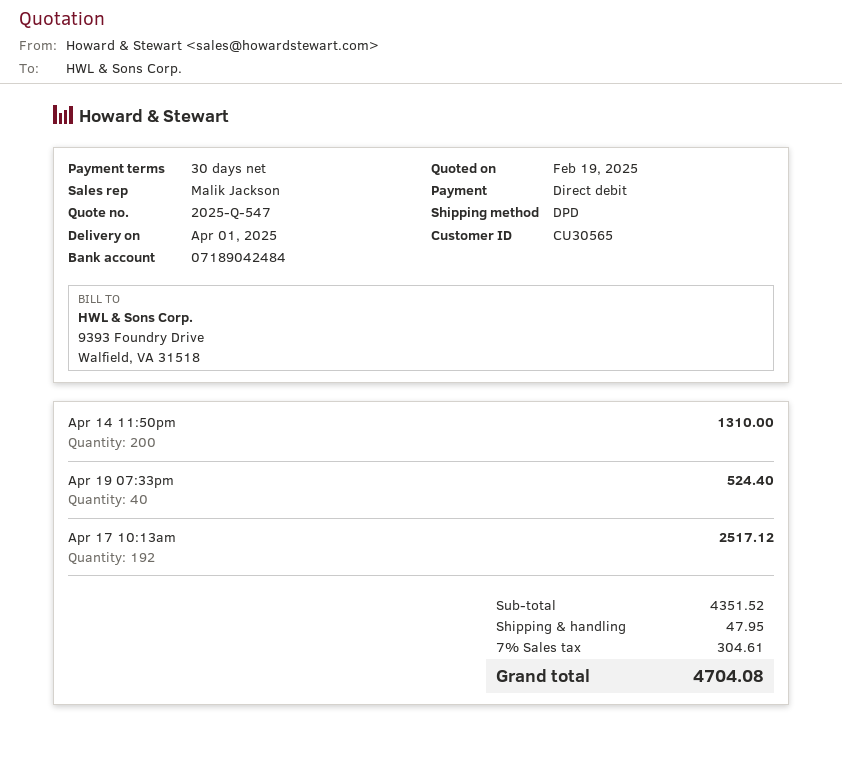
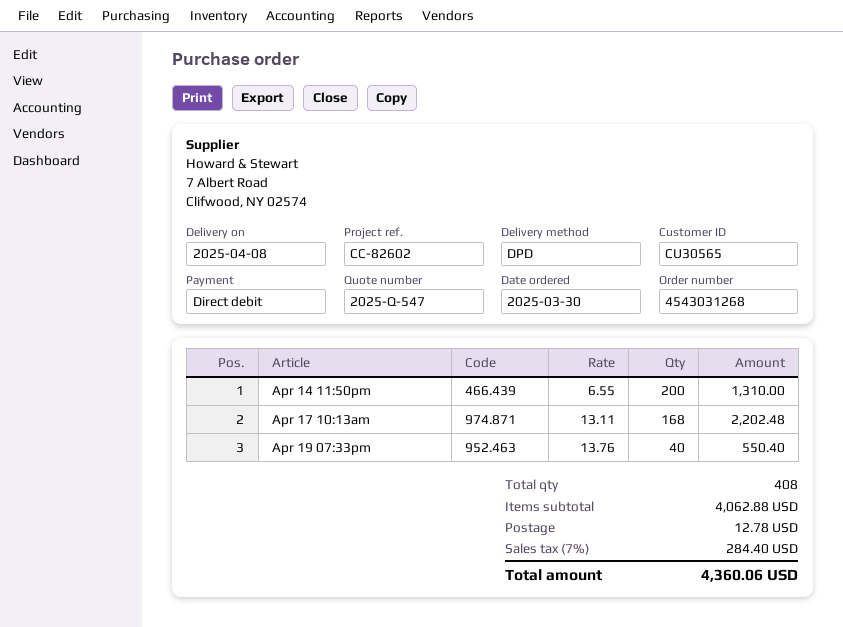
delivery date: 2025-04-01 -> 2025-04-08
Apr 19 07:33pm: 40 for 524.40 -> 40 for 550.40
Apr 17 10:13am: 192 for 2517.12 -> 168 for 2202.48
subtotal: 4351.52 -> 4062.88
shipping: 47.95 -> 12.78
tax: 7% = 304.61 -> 7% = 284.40
total: 4704.08 -> 4360.06

